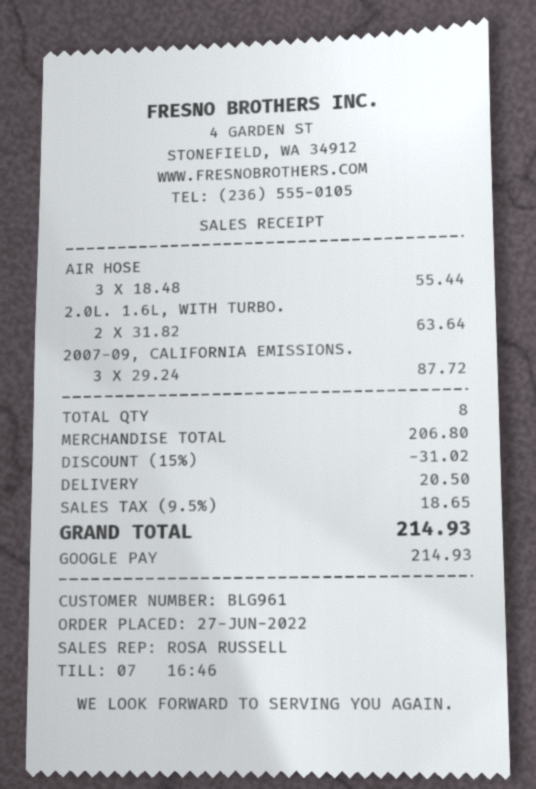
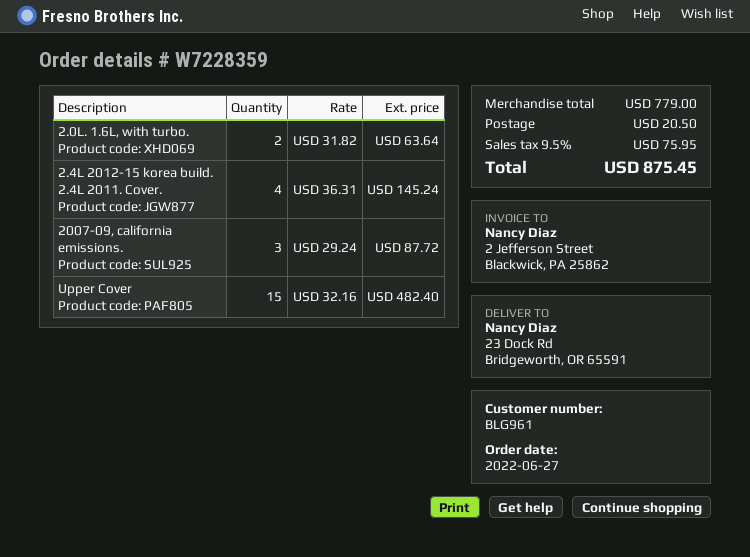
AIR HOSE: 3 x 18.48 = 55.44 -> none
2.4L 2012-15 korea build. 2.4L 2011. Cover.: none -> 4 x 36.31 = 145.24
Upper Cover: none -> 15 x 32.16 = 482.40
subtotal: 206.80 -> 779.00
discount: 15% = 31.02 -> none
tax: 9.5% = 18.65 -> 9.5% = 75.95
total: 214.93 -> 875.45

